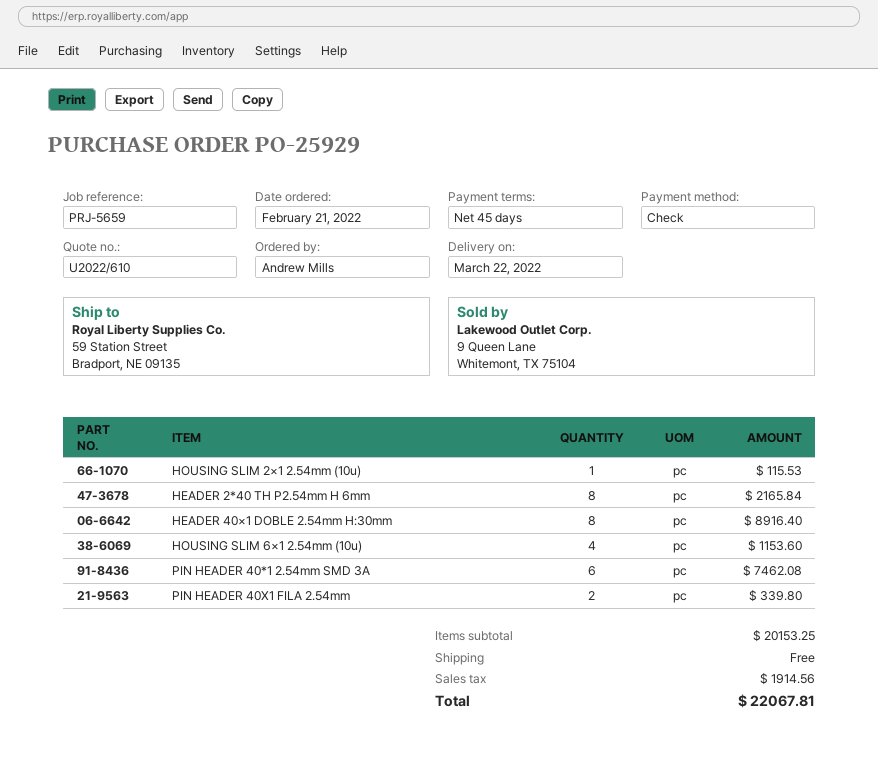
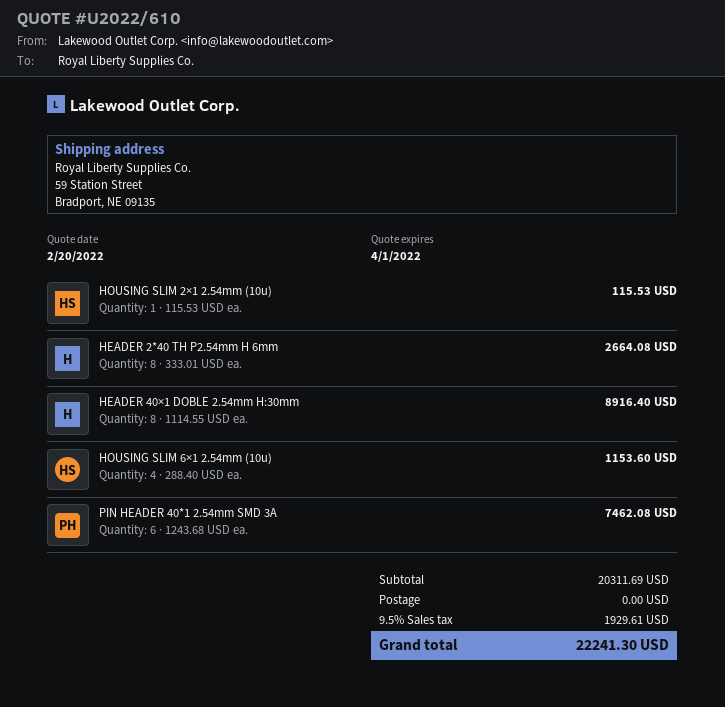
HEADER 2*40 TH P2.54mm H 6mm: 8 for 2165.84 -> 8 for 2664.08
PIN HEADER 40X1 FILA 2.54mm: 2 for 339.80 -> none
subtotal: 20153.25 -> 20311.69
tax: 1914.56 -> 1929.61
total: 22067.81 -> 22241.30

